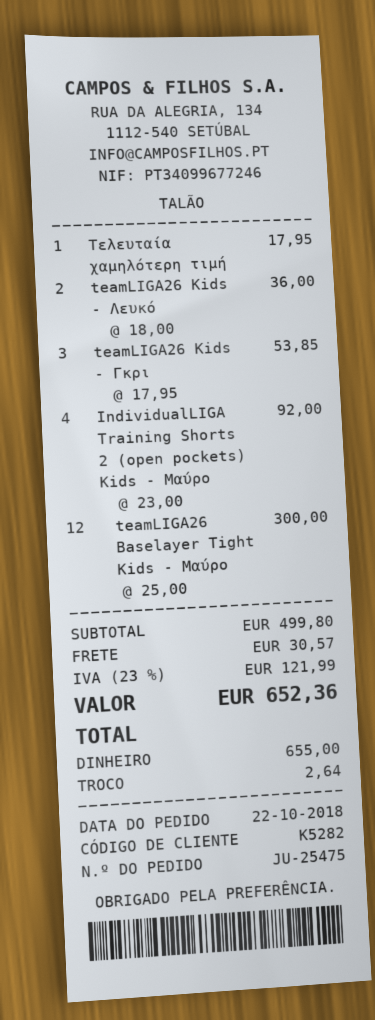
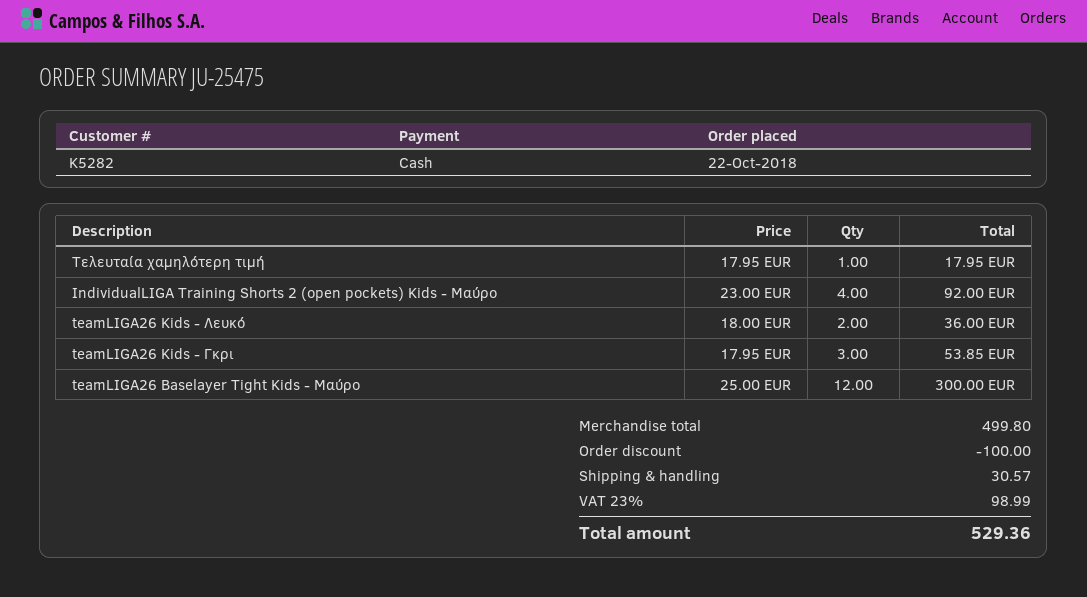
discount: none -> 100.00
tax: 23% = 121.99 -> 23% = 98.99
total: 652.36 -> 529.36

